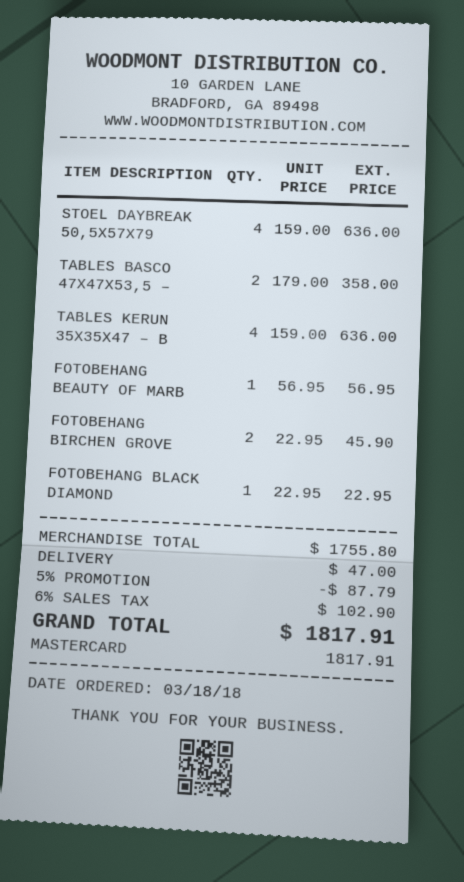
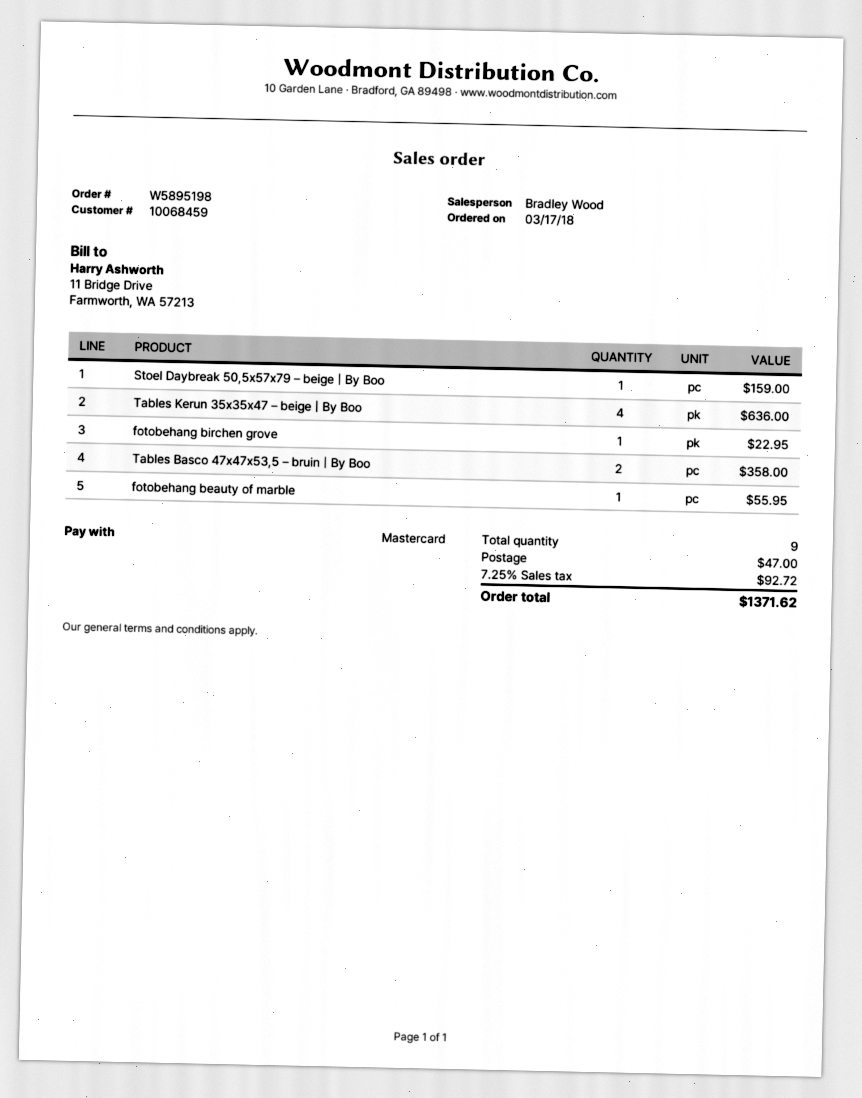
order date: 2018-03-18 -> 2018-03-17
STOEL DAYBREAK 50,5X57X79: 4 for 636.00 -> 1 for 159.00
FOTOBEHANG BEAUTY OF MARB: 1 for 56.95 -> 1 for 55.95
FOTOBEHANG BIRCHEN GROVE: 2 for 45.90 -> 1 for 22.95
FOTOBEHANG BLACK DIAMOND: 1 for 22.95 -> none
discount: 5% = 87.79 -> none
tax: 6% = 102.90 -> 7.25% = 92.72
total: 1817.91 -> 1371.62

